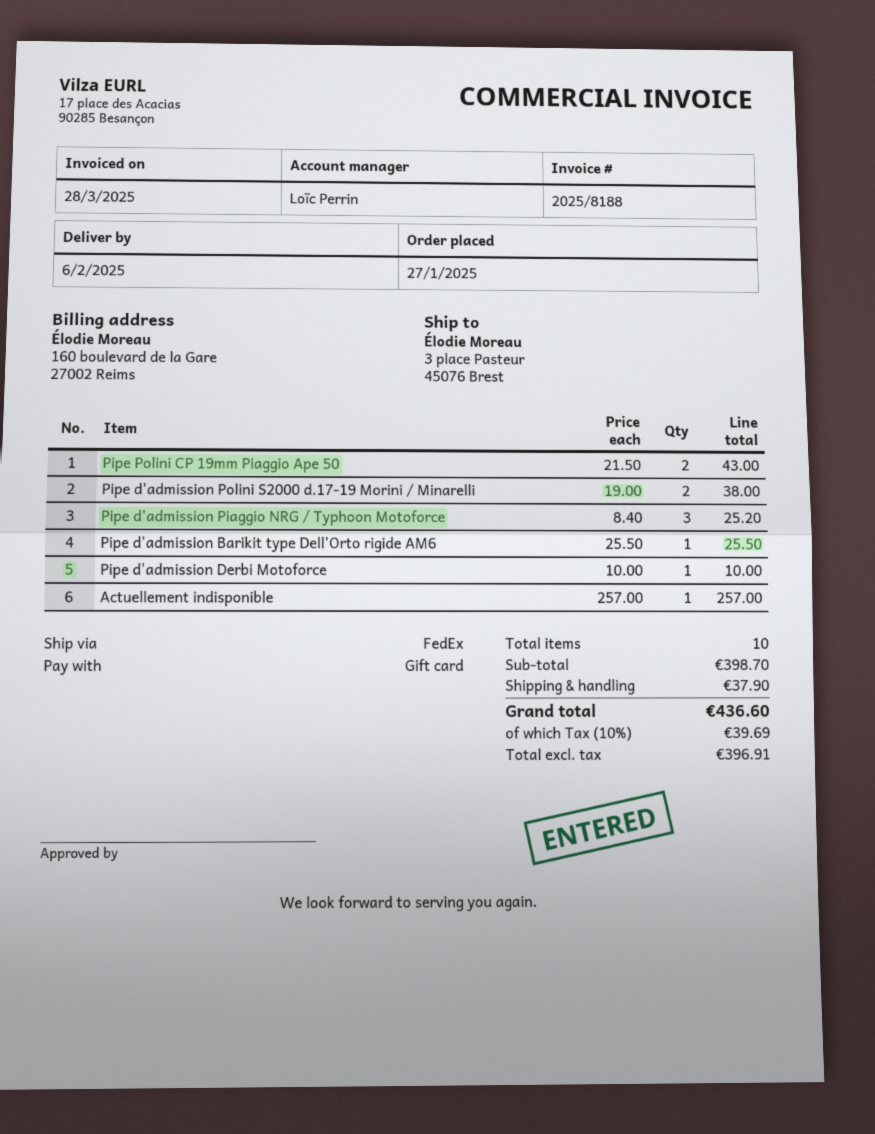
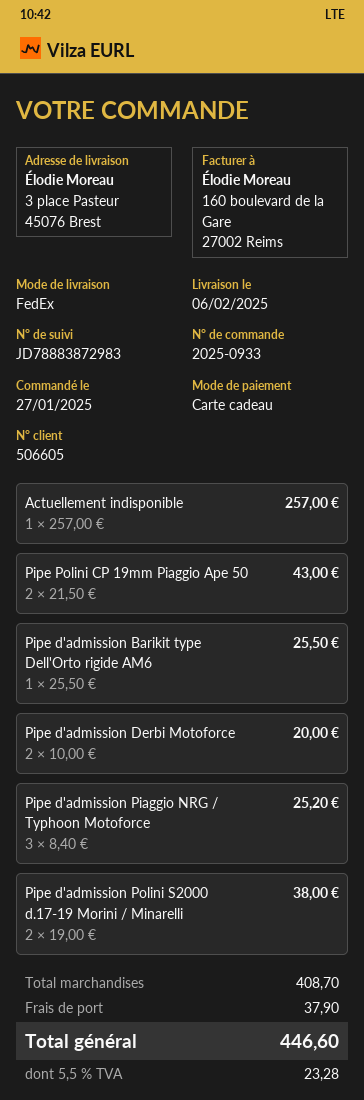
Pipe d'admission Derbi Motoforce: 1 x 10.00 = 10.00 -> 2 x 10.00 = 20.00
subtotal: 398.70 -> 408.70
tax: 10% = 39.69 -> 5.5% = 23.28
total: 436.60 -> 446.60

